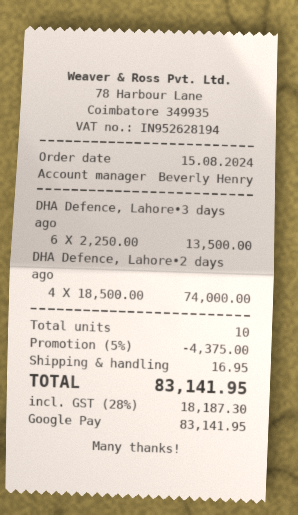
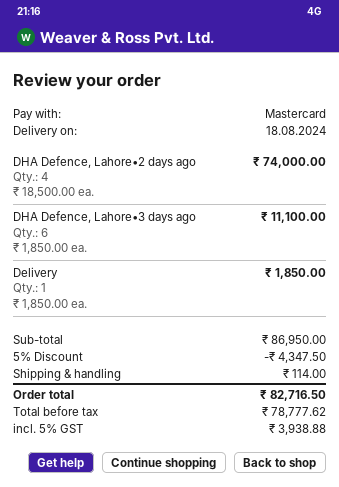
payment method: Google Pay -> Mastercard
DHA Defence, Lahore•3 days ago: 6 x 2250.00 = 13500.00 -> 6 x 1850.00 = 11100.00
Delivery: none -> 1 x 1850.00 = 1850.00
discount: 5% = 4375.00 -> 5% = 4347.50
shipping: 16.95 -> 114.00
tax: 28% = 18187.30 -> 5% = 3938.88
total: 83141.95 -> 82716.50

